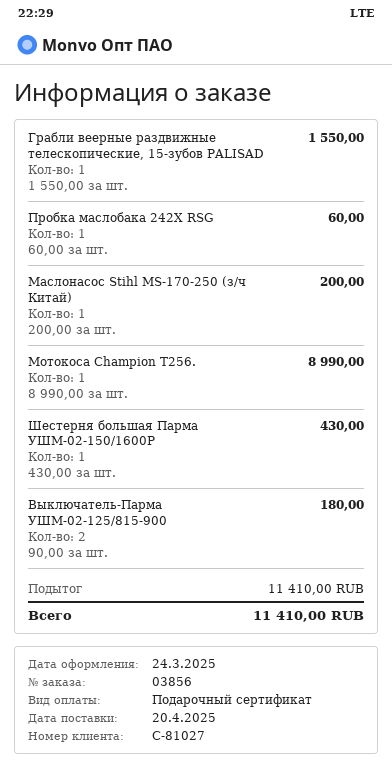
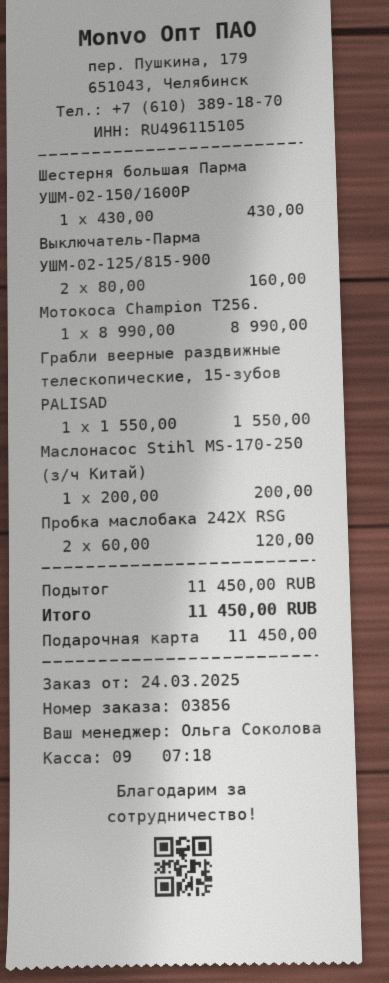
Пробка маслобака 242Х RSG: 1 x 60.00 = 60.00 -> 2 x 60.00 = 120.00
Выключатель-Парма УШМ-02-125/815-900: 2 x 90.00 = 180.00 -> 2 x 80.00 = 160.00
subtotal: 11410.00 -> 11450.00
total: 11410.00 -> 11450.00

